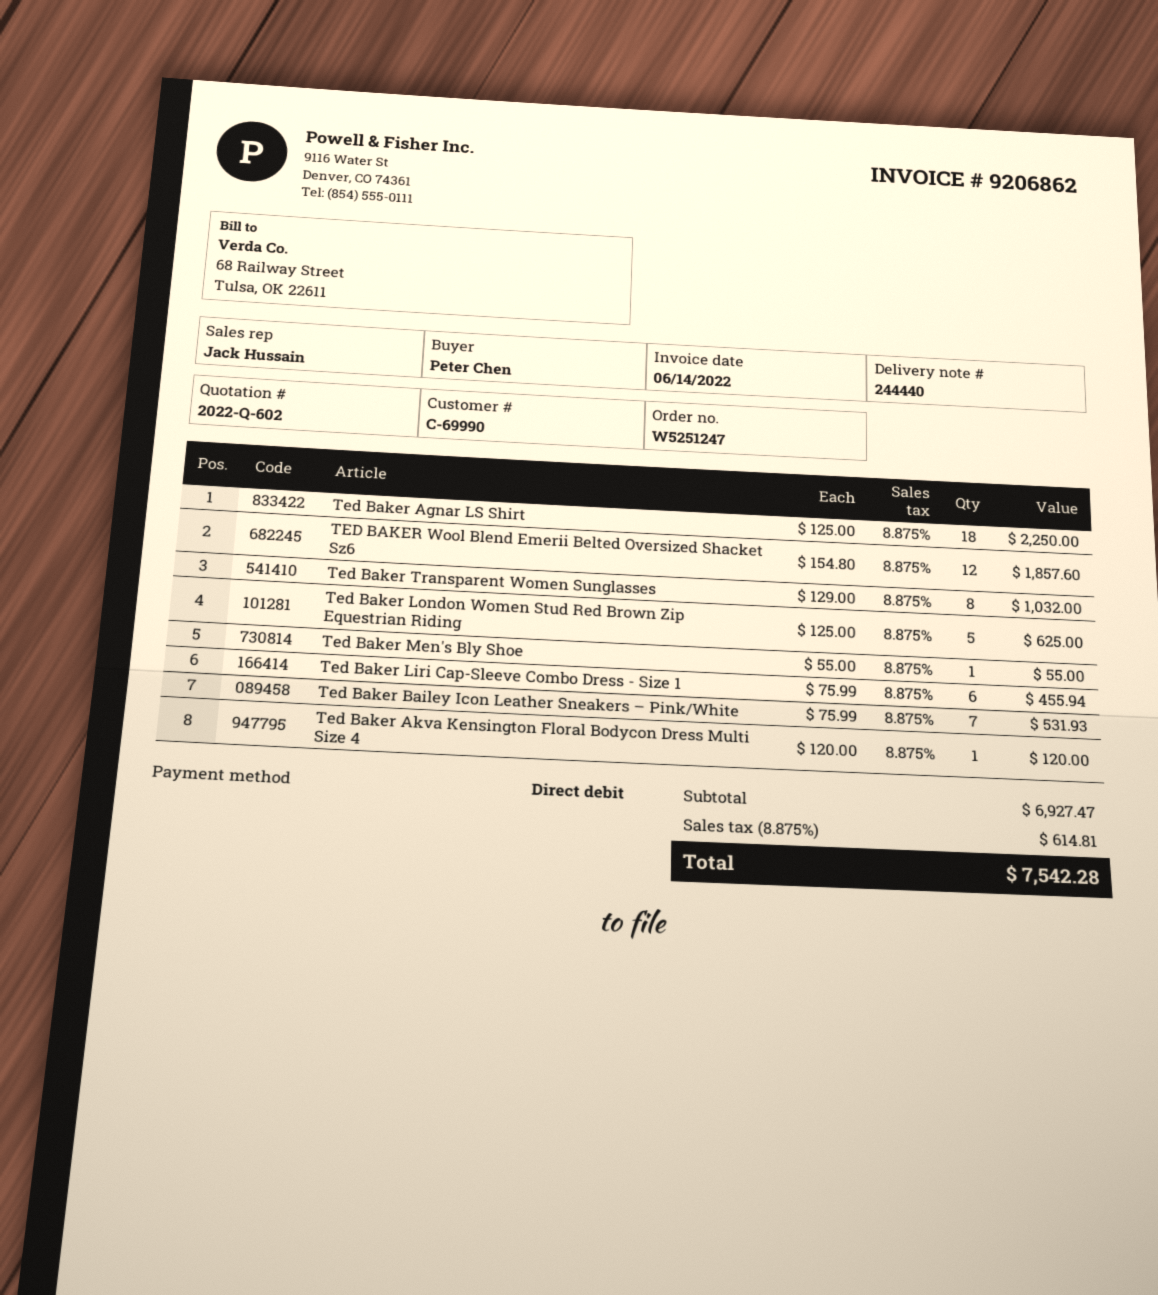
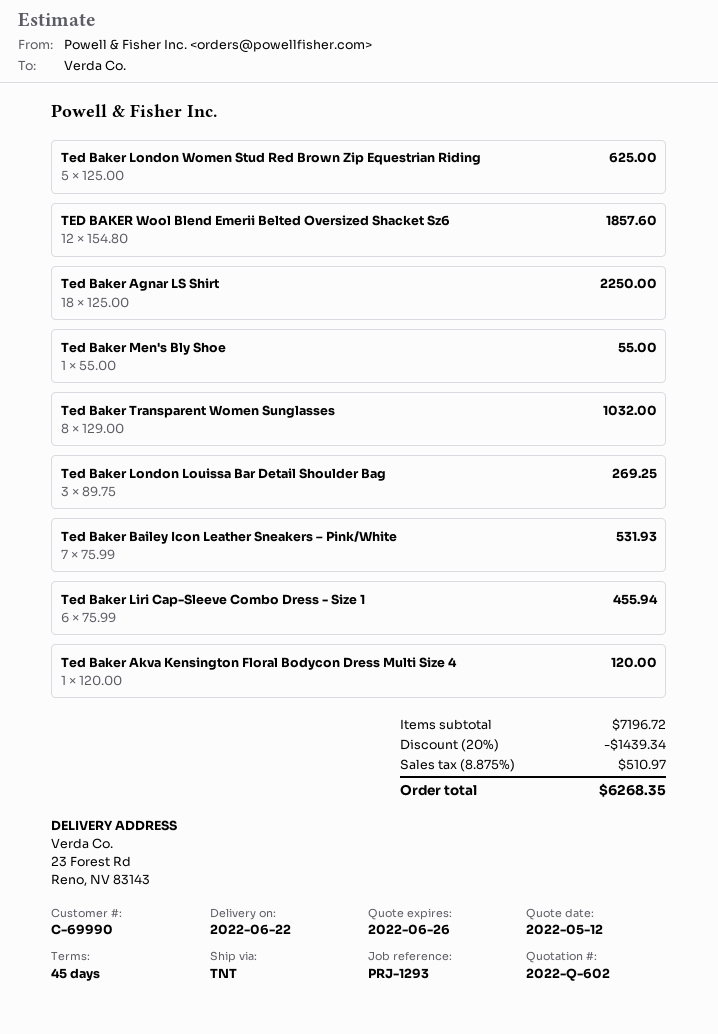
Ted Baker London Louissa Bar Detail Shoulder Bag: none -> 3 x 89.75 = 269.25
subtotal: 6927.47 -> 7196.72
discount: none -> 20% = 1439.34
tax: 8.875% = 614.81 -> 8.875% = 510.97
total: 7542.28 -> 6268.35

